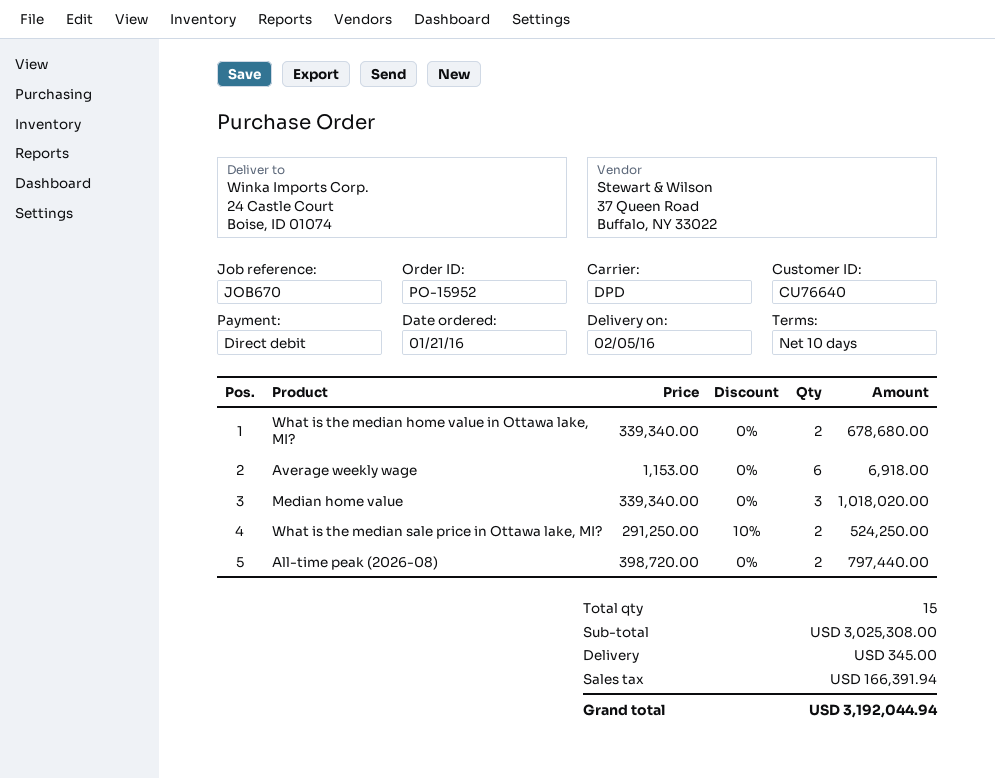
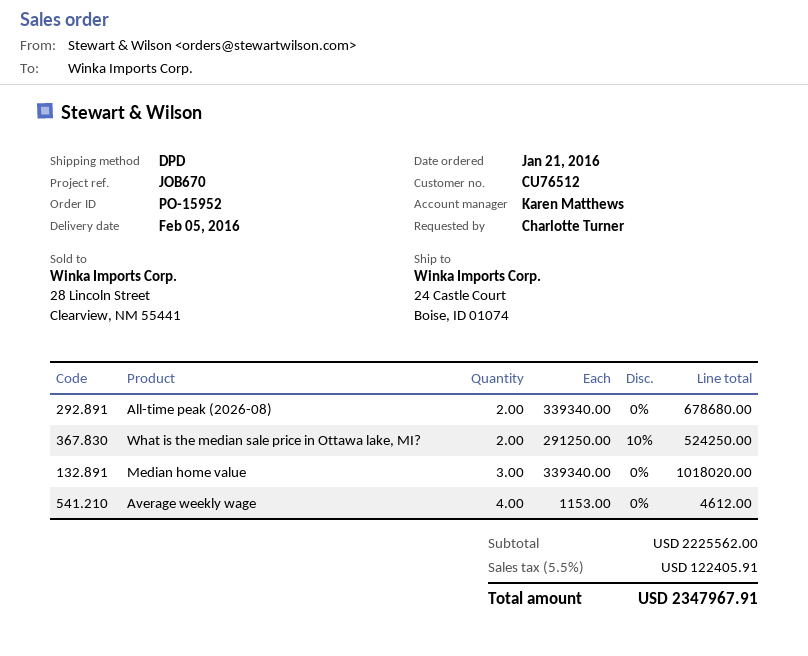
customer number: CU76640 -> CU76512
What is the median home value in Ottawa lake, MI?: 2 x 339340.00 = 678680.00 -> none
Average weekly wage: 6 x 1153.00 = 6918.00 -> 4 x 1153.00 = 4612.00
All-time peak (2026-08): 2 x 398720.00 = 797440.00 -> 2 x 339340.00 = 678680.00
subtotal: 3025308.00 -> 2225562.00
shipping: 345.00 -> none
tax: 166391.94 -> 122405.91
total: 3192044.94 -> 2347967.91

